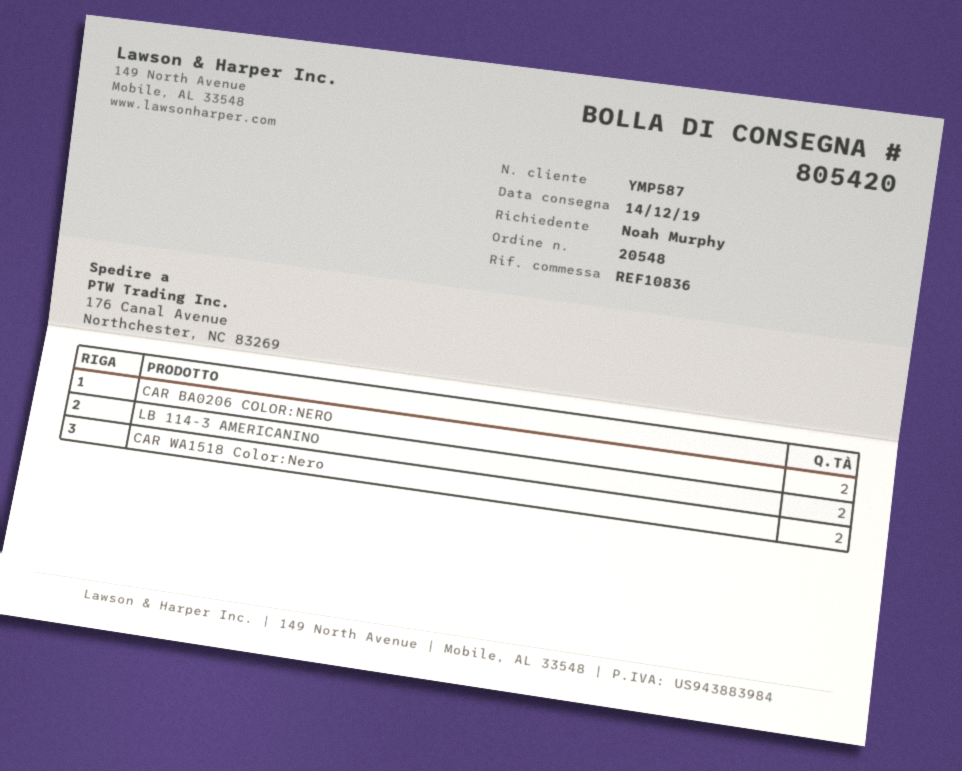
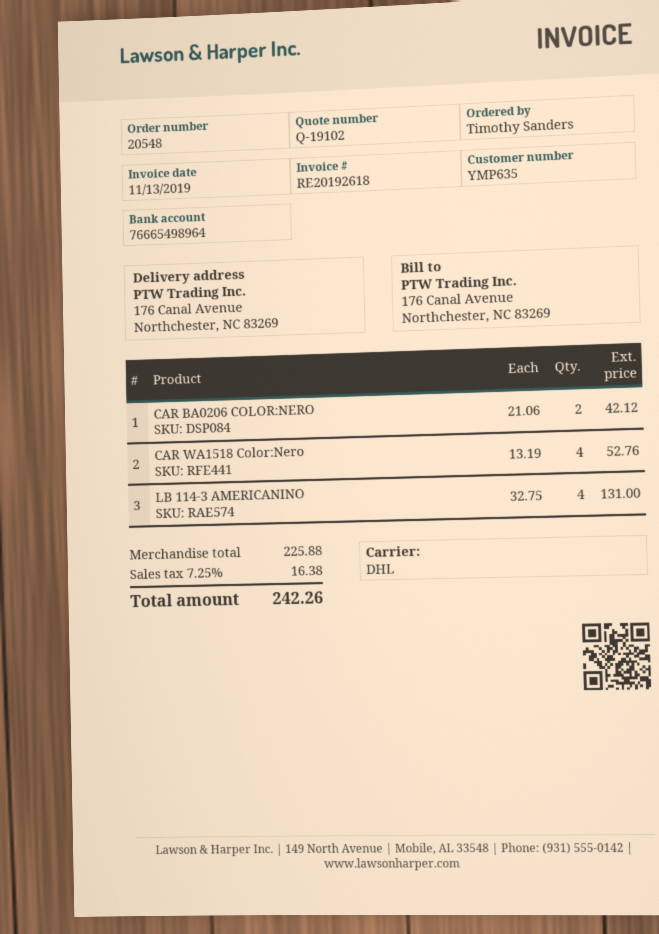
customer number: YMP587 -> YMP635
ordered by: Noah Murphy -> Timothy Sanders
LB 114-3 AMERICANINO: 2 -> 4
CAR WA1518 Color:Nero: 2 -> 4

